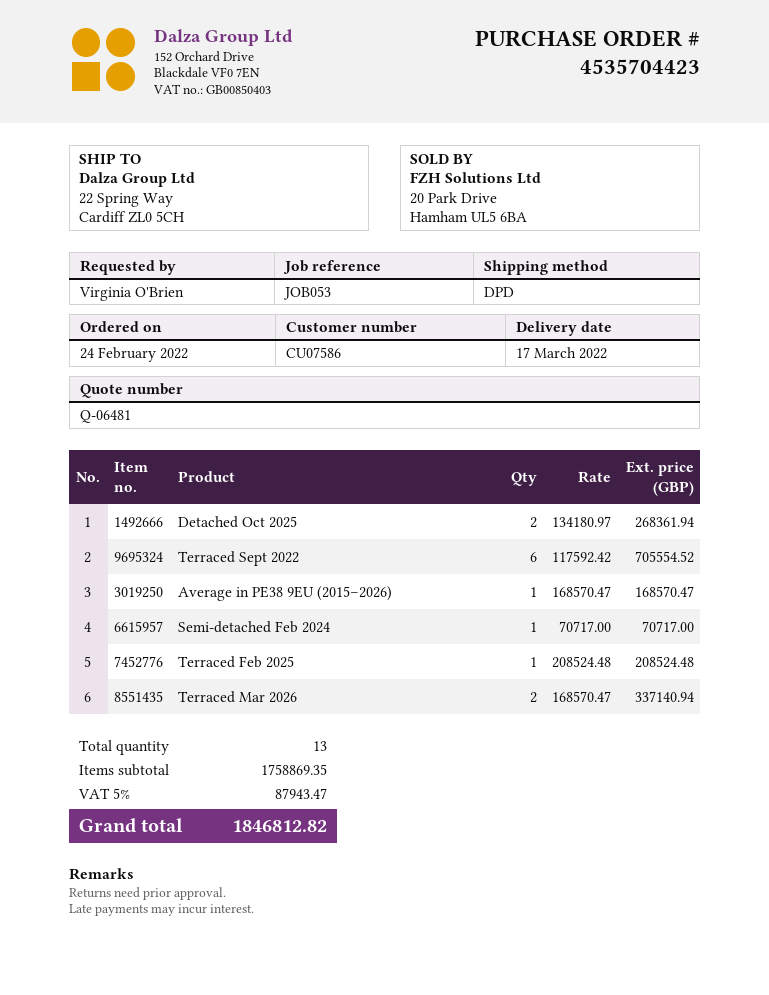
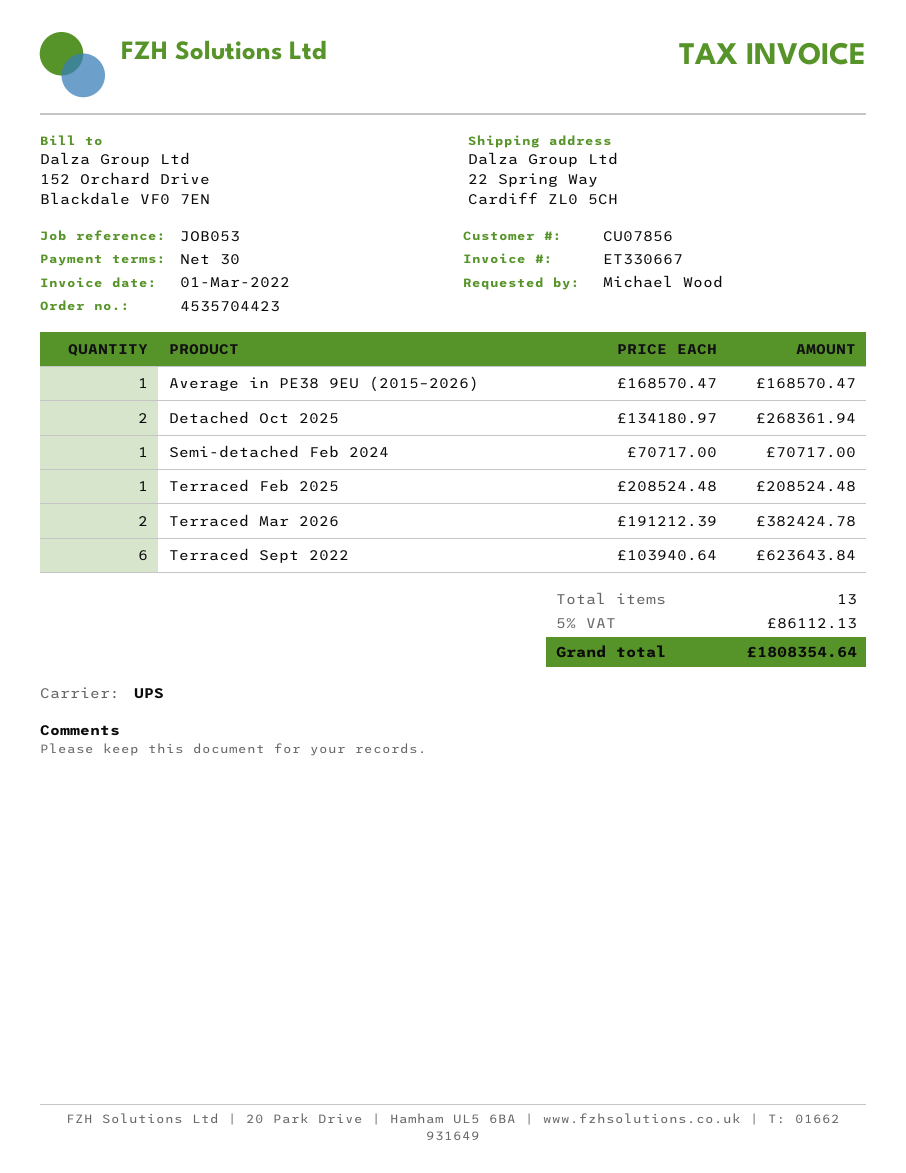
customer number: CU07586 -> CU07856
ordered by: Virginia O'Brien -> Michael Wood
shipping method: DPD -> UPS
Terraced Sept 2022: 6 x 117592.42 = 705554.52 -> 6 x 103940.64 = 623643.84
Terraced Mar 2026: 2 x 168570.47 = 337140.94 -> 2 x 191212.39 = 382424.78
tax: 5% = 87943.47 -> 5% = 86112.13
total: 1846812.82 -> 1808354.64

